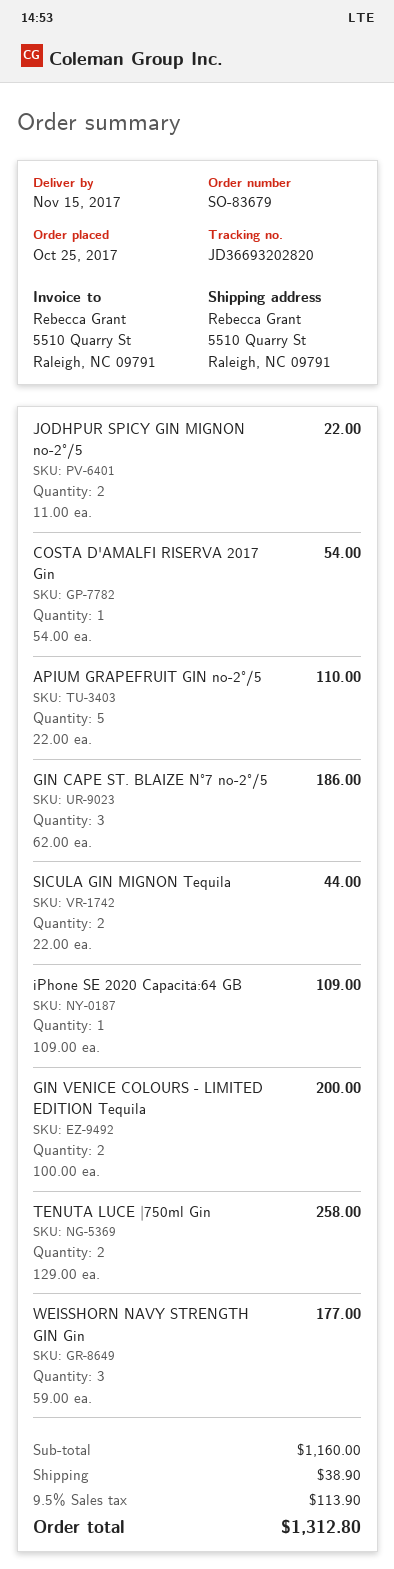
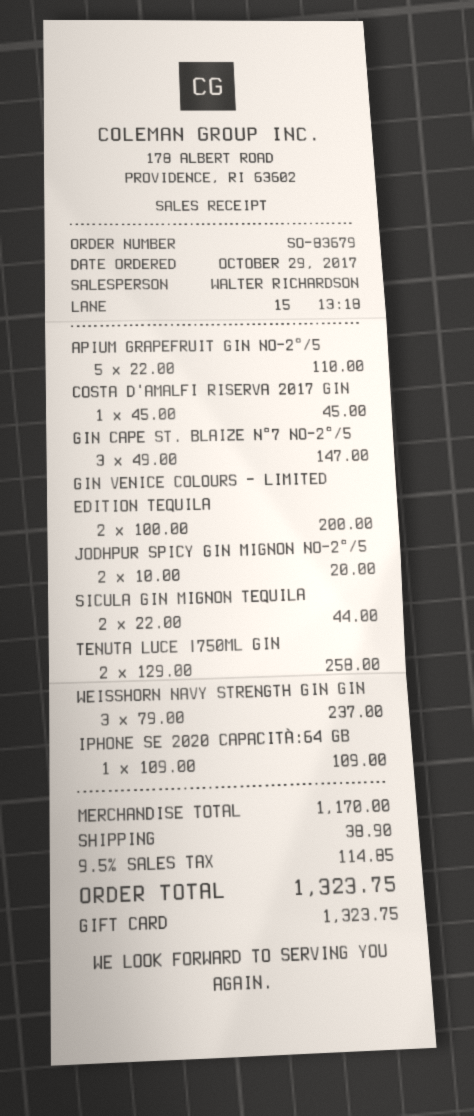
order date: 2017-10-25 -> 2017-10-29
JODHPUR SPICY GIN MIGNON no-2°/5: 2 x 11.00 = 22.00 -> 2 x 10.00 = 20.00
COSTA D'AMALFI RISERVA 2017 Gin: 1 x 54.00 = 54.00 -> 1 x 45.00 = 45.00
GIN CAPE ST. BLAIZE N°7 no-2°/5: 3 x 62.00 = 186.00 -> 3 x 49.00 = 147.00
WEISSHORN NAVY STRENGTH GIN Gin: 3 x 59.00 = 177.00 -> 3 x 79.00 = 237.00
subtotal: 1160.00 -> 1170.00
tax: 9.5% = 113.90 -> 9.5% = 114.85
total: 1312.80 -> 1323.75

